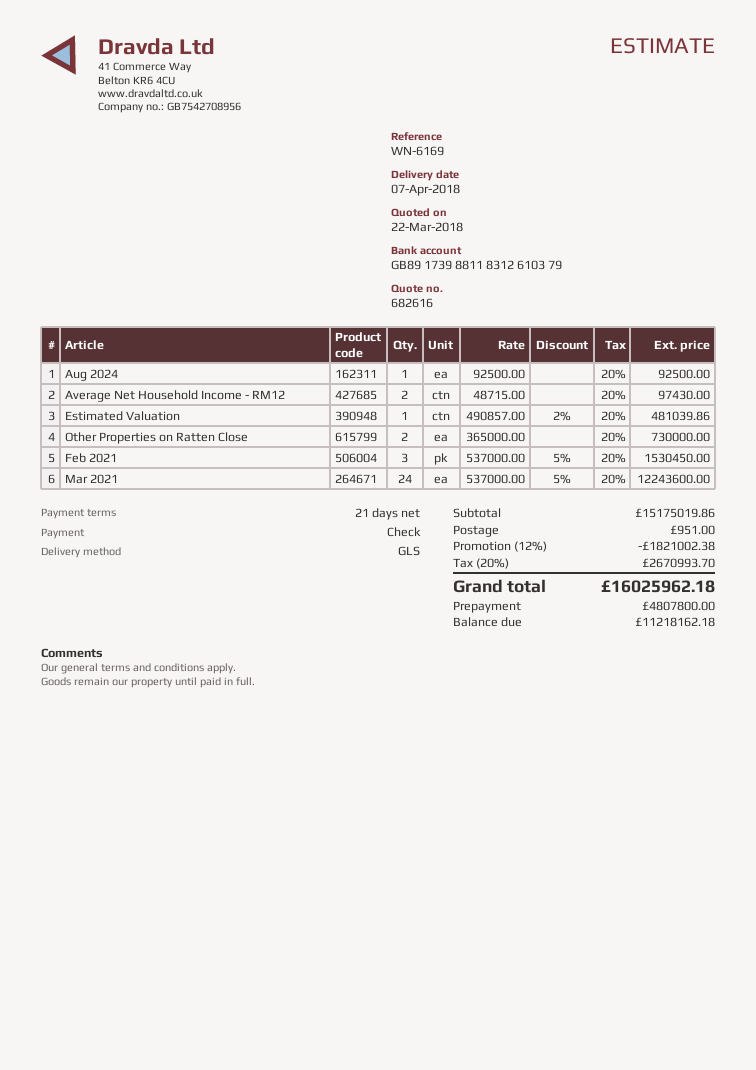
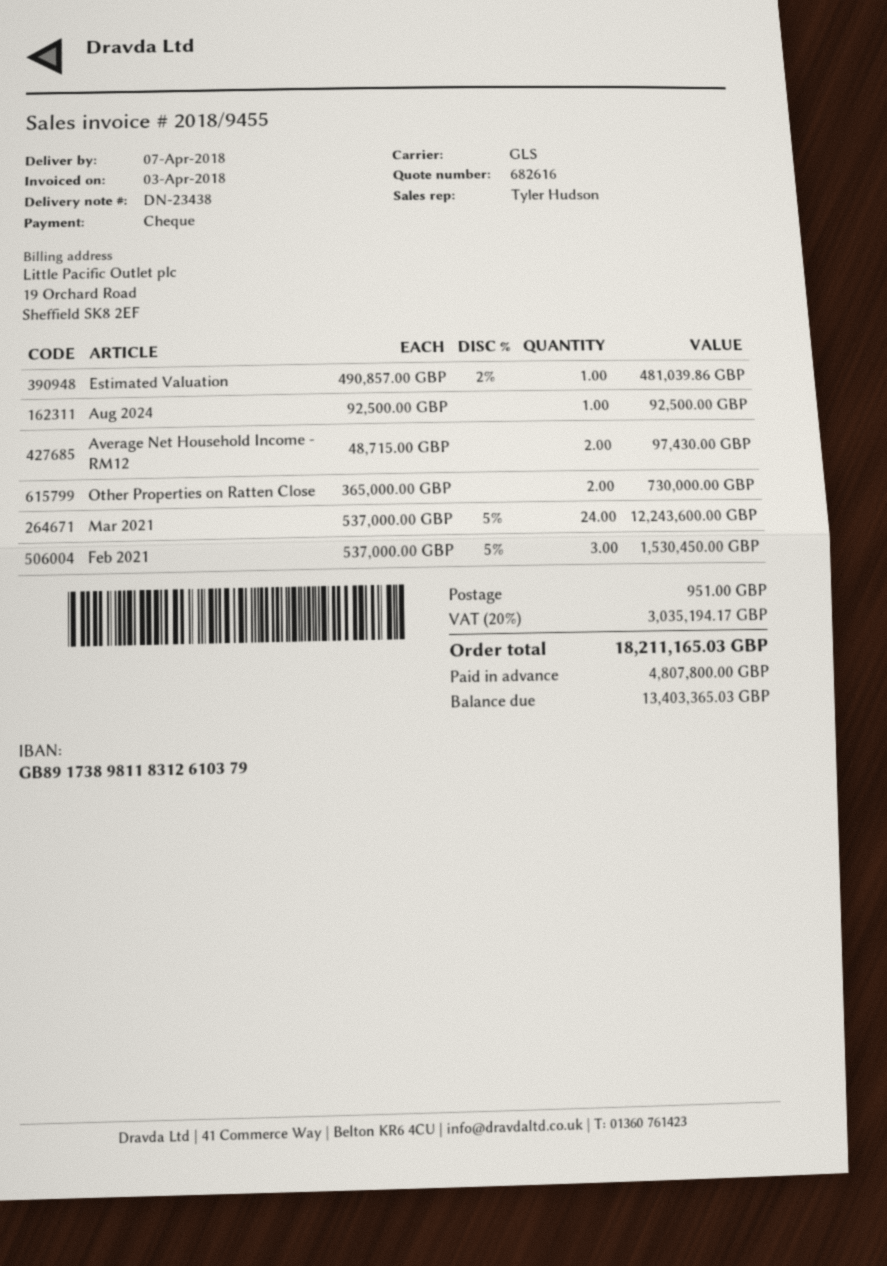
bank account: GB89173988118312610379 -> GB89173898118312610379
discount: 12% = 1821002.38 -> none
tax: 20% = 2670993.70 -> 20% = 3035194.17
total: 16025962.18 -> 18211165.03
balance: 11218162.18 -> 13403365.03

